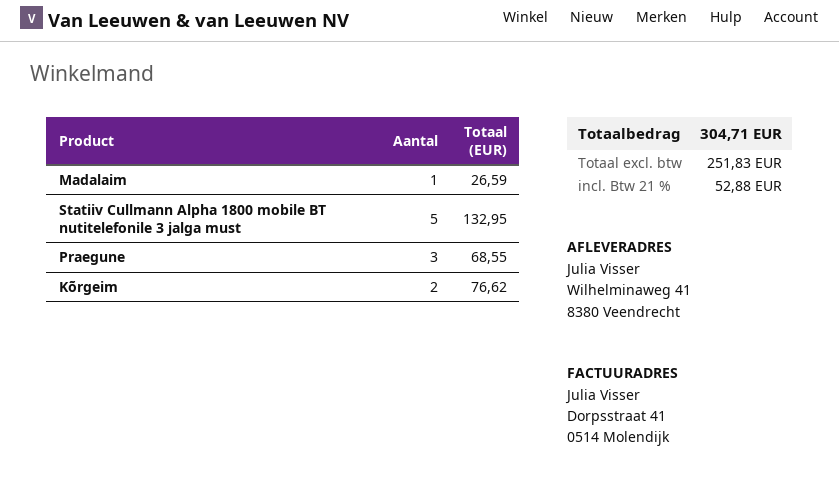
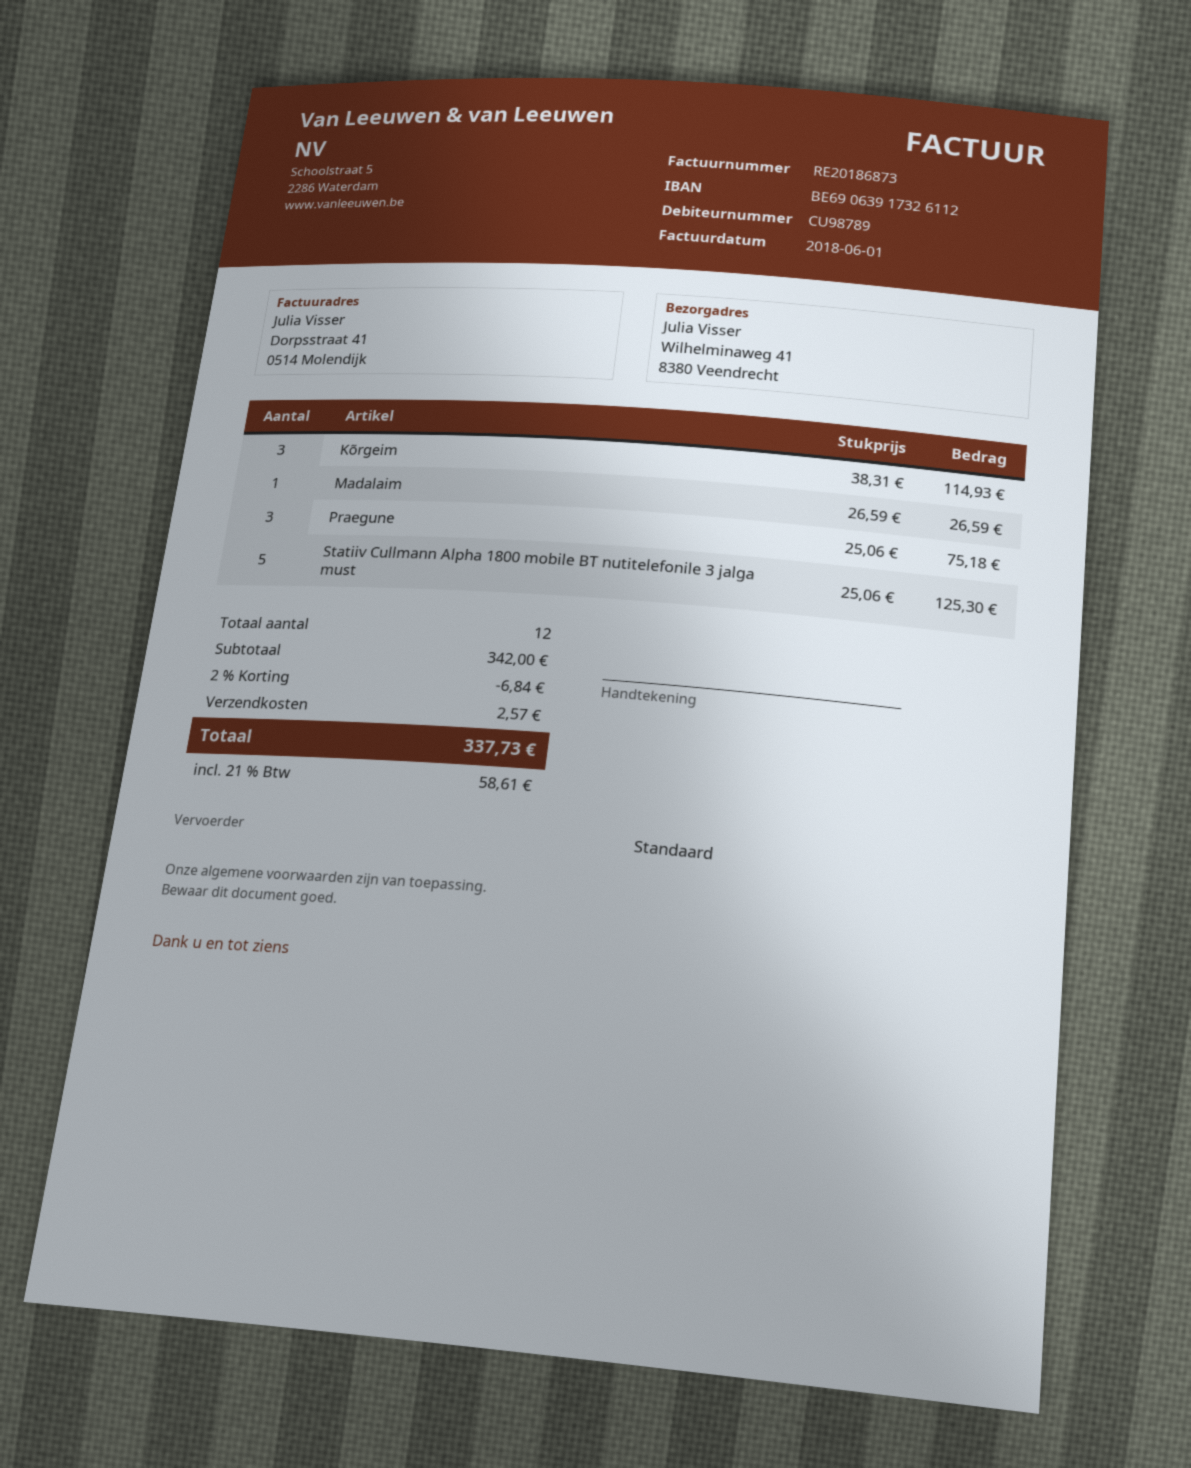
Statiiv Cullmann Alpha 1800 mobile BT nutitelefonile 3 jalga must: 5 for 132.95 -> 5 for 125.30
Praegune: 3 for 68.55 -> 3 for 75.18
Kõrgeim: 2 for 76.62 -> 3 for 114.93
discount: none -> 2% = 6.84
shipping: none -> 2.57
tax: 21% = 52.88 -> 21% = 58.61
total: 304.71 -> 337.73

